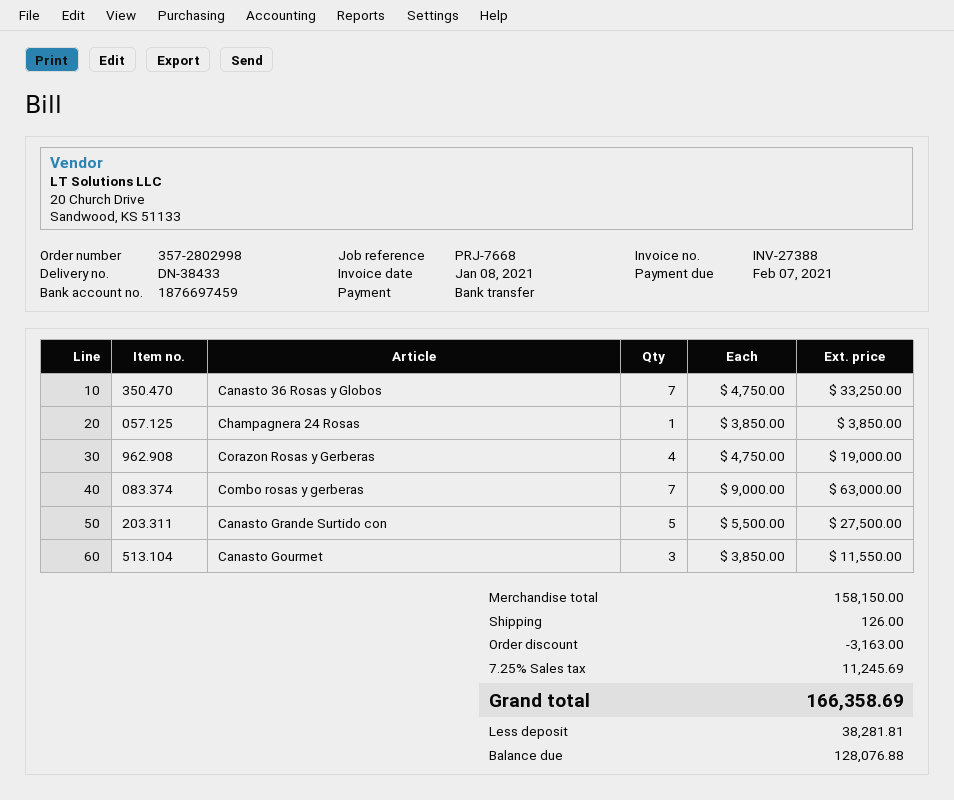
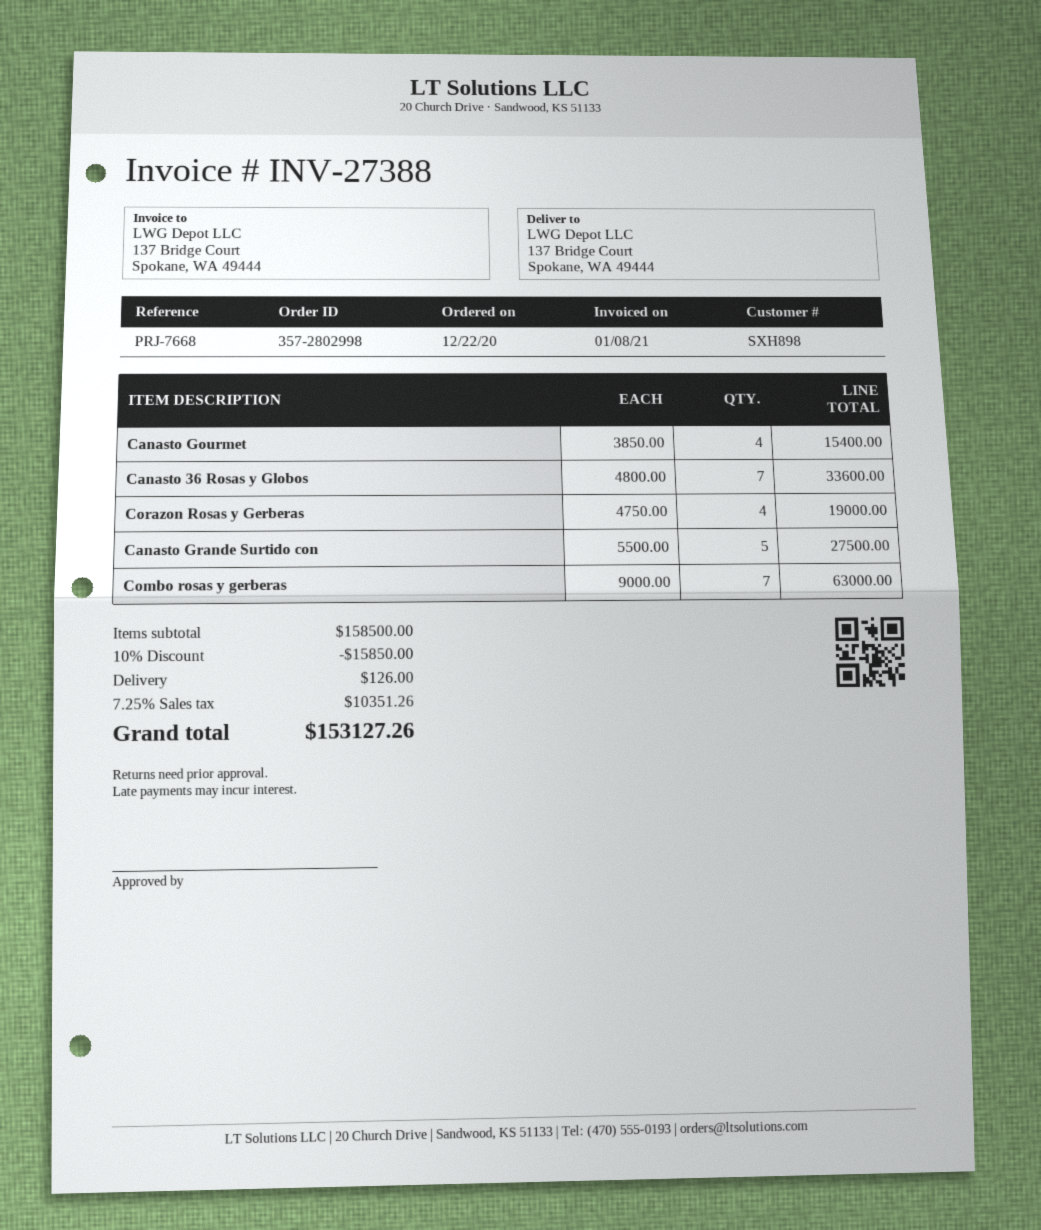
Canasto 36 Rosas y Globos: 7 x 4750.00 = 33250.00 -> 7 x 4800.00 = 33600.00
Champagnera 24 Rosas: 1 x 3850.00 = 3850.00 -> none
Canasto Gourmet: 3 x 3850.00 = 11550.00 -> 4 x 3850.00 = 15400.00
subtotal: 158150.00 -> 158500.00
discount: 3163.00 -> 15850.00
tax: 7.25% = 11245.69 -> 7.25% = 10351.26
total: 166358.69 -> 153127.26

